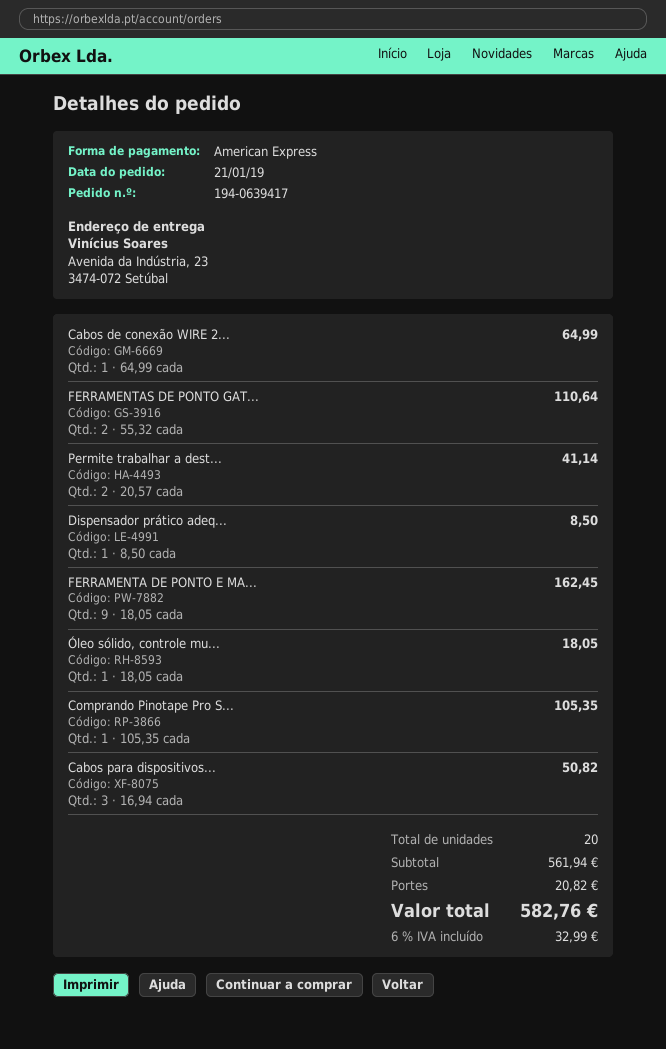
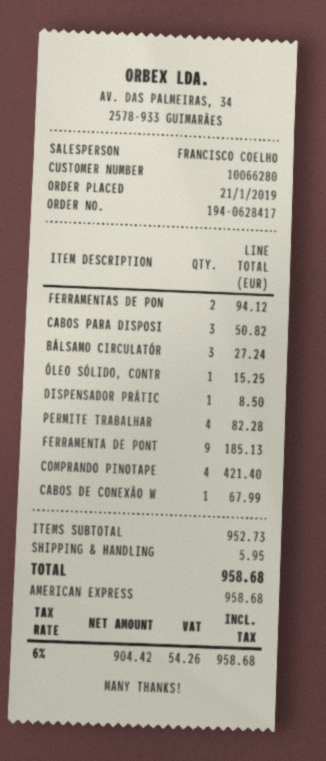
order number: 194-0639417 -> 194-0628417
Cabos de conexão WIRE 2...: 1 for 64.99 -> 1 for 67.99
FERRAMENTAS DE PONTO GAT...: 2 for 110.64 -> 2 for 94.12
Permite trabalhar a dest...: 2 for 41.14 -> 4 for 82.28
FERRAMENTA DE PONTO E MA...: 9 for 162.45 -> 9 for 185.13
Óleo sólido, controle mu...: 1 for 18.05 -> 1 for 15.25
Comprando Pinotape Pro S...: 1 for 105.35 -> 4 for 421.40
BÁLSAMO CIRCULATÓR: none -> 3 for 27.24
subtotal: 561.94 -> 952.73
shipping: 20.82 -> 5.95
tax: 6% = 32.99 -> 6% = 54.26
total: 582.76 -> 958.68

